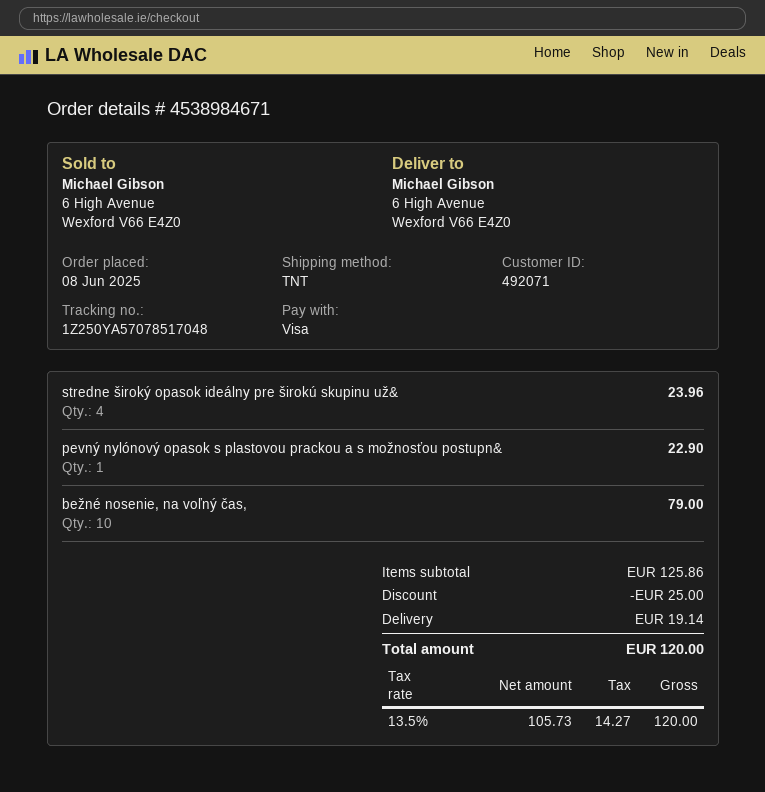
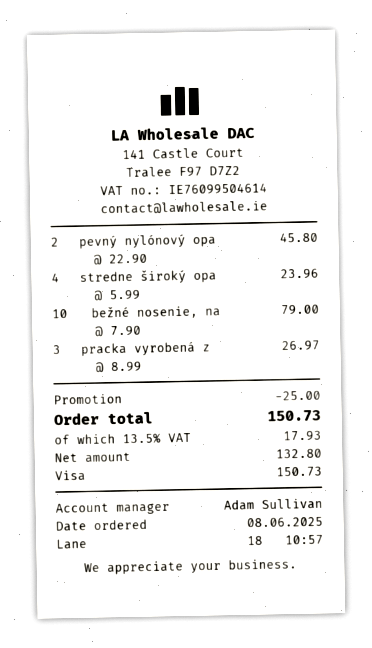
pevný nylónový opasok s plastovou prackou a s možnosťou postupn&: 1 for 22.90 -> 2 for 45.80
pracka vyrobená z: none -> 3 for 26.97
shipping: 19.14 -> none
net: 105.73 -> 132.80
tax: 13.5% = 14.27 -> 13.5% = 17.93
total: 120.00 -> 150.73

